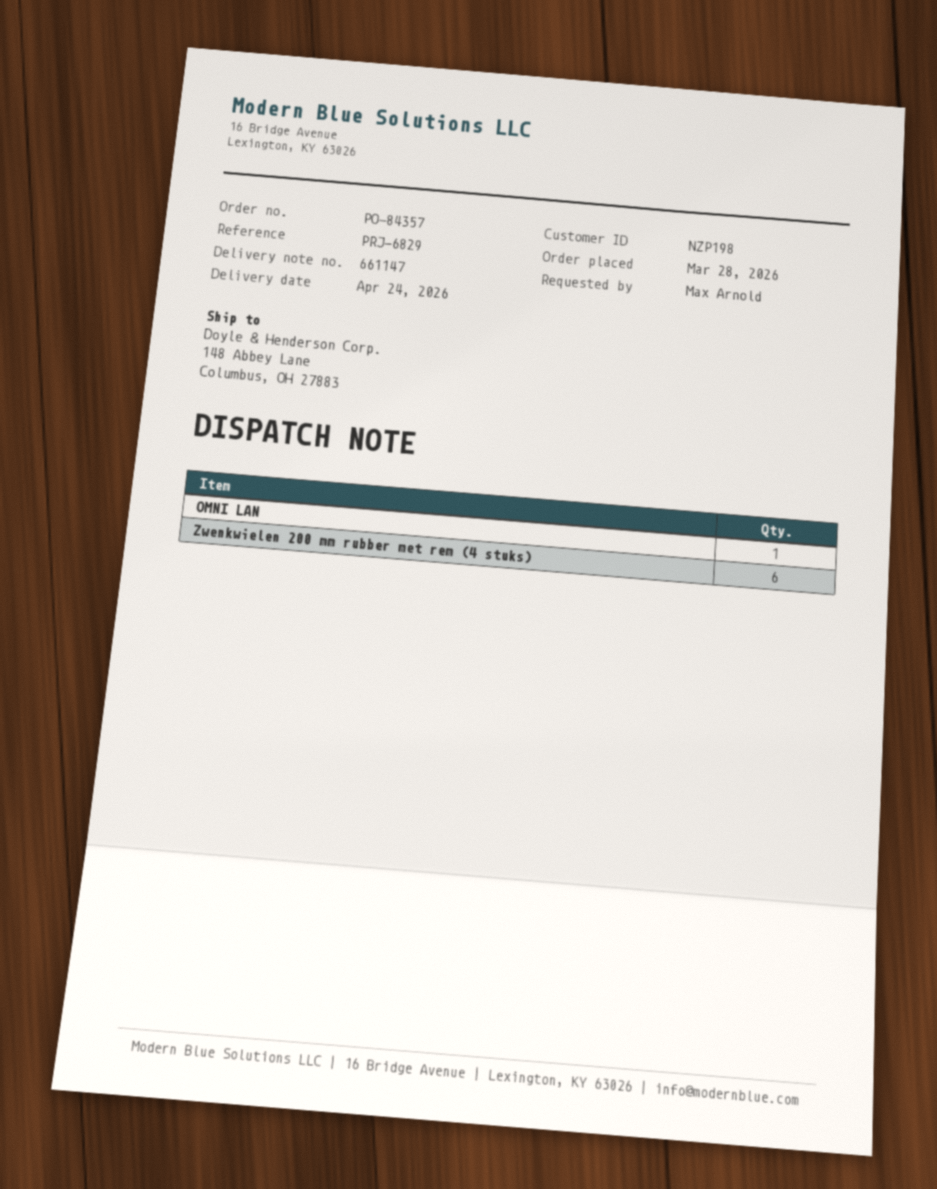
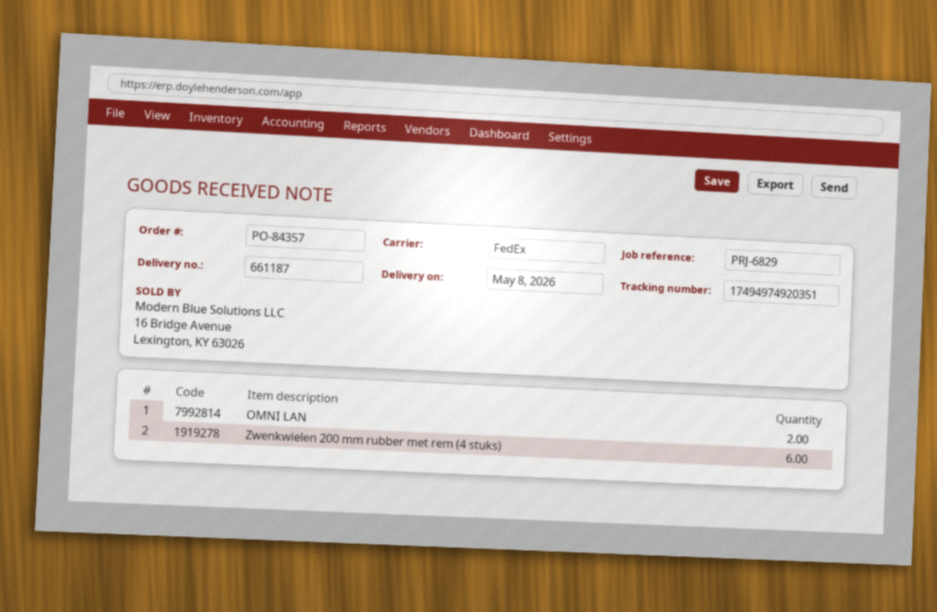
delivery note number: 661147 -> 661187
delivery date: 2026-04-24 -> 2026-05-08
OMNI LAN: 1 -> 2

